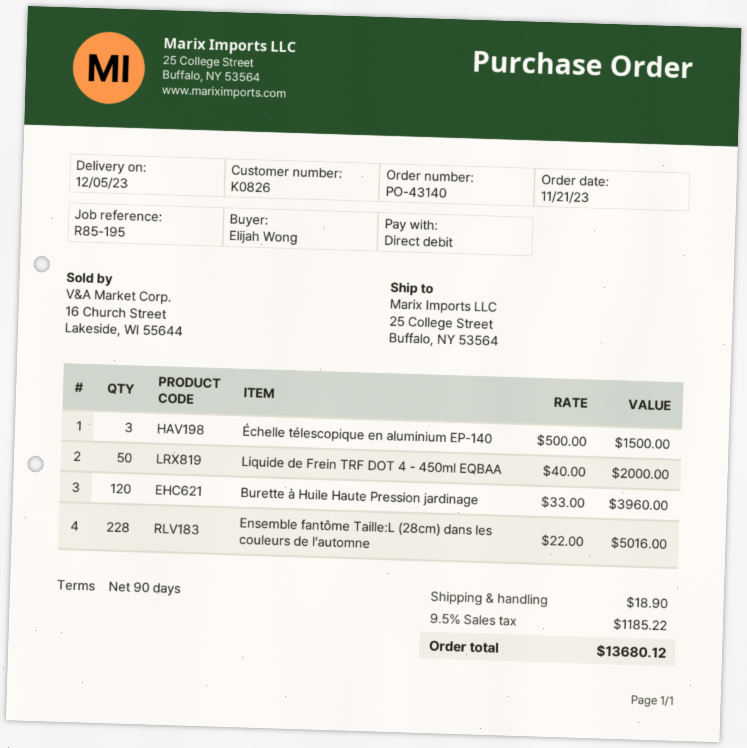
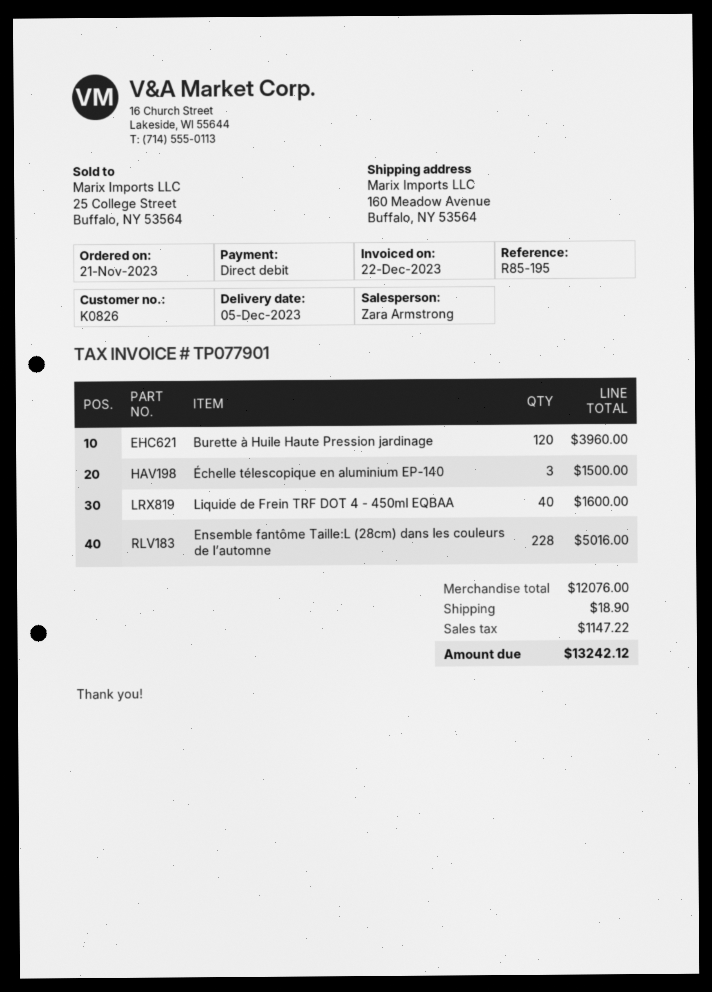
ship to: 25 College Street, Buffalo, NY 53564 -> 160 Meadow Avenue, Buffalo, NY 53564
Liquide de Frein TRF DOT 4 - 450ml EQBAA: 50 for 2000.00 -> 40 for 1600.00
tax: 1185.22 -> 1147.22
total: 13680.12 -> 13242.12

